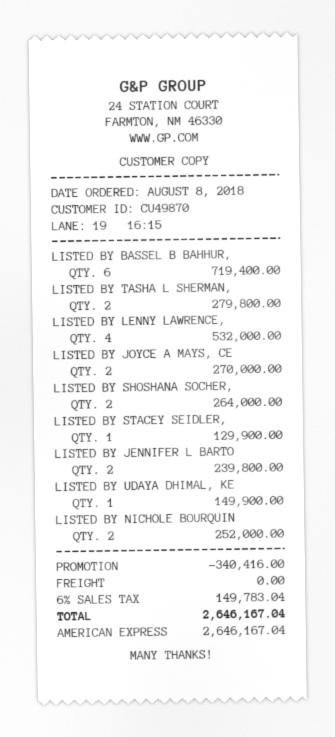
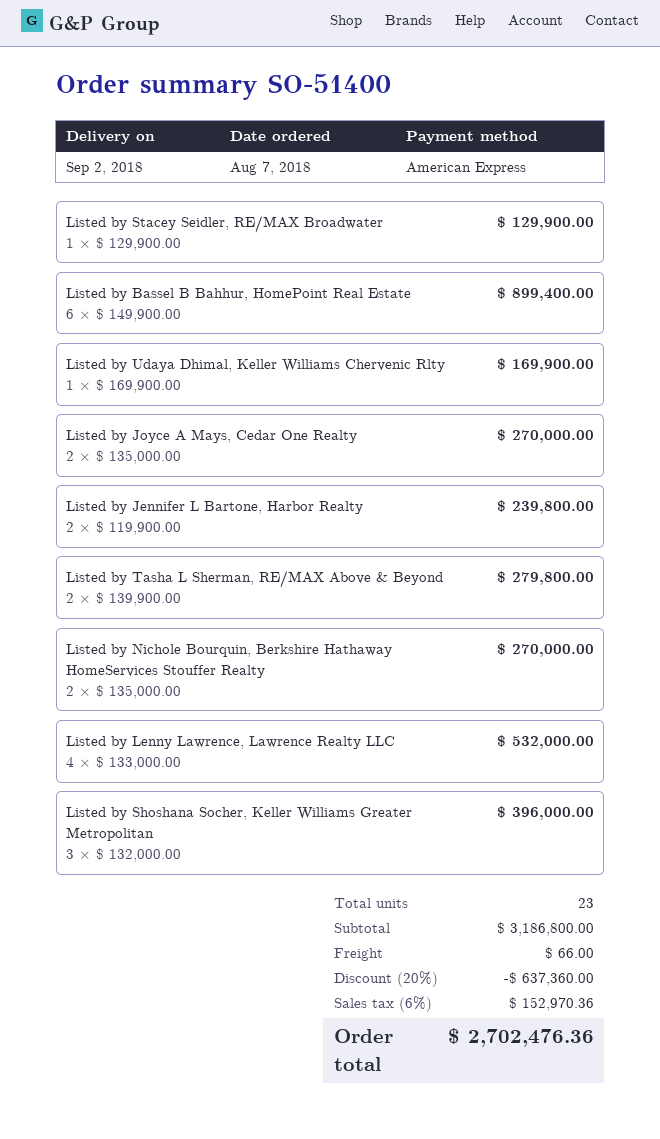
order date: 2018-08-08 -> 2018-08-07
LISTED BY BASSEL B BAHHUR,: 6 for 719400.00 -> 6 for 899400.00
LISTED BY SHOSHANA SOCHER,: 2 for 264000.00 -> 3 for 396000.00
LISTED BY UDAYA DHIMAL, KE: 1 for 149900.00 -> 1 for 169900.00
LISTED BY NICHOLE BOURQUIN: 2 for 252000.00 -> 2 for 270000.00
discount: 340416.00 -> 637360.00
shipping: 0.00 -> 66.00
tax: 6% = 149783.04 -> 6% = 152970.36
total: 2646167.04 -> 2702476.36

